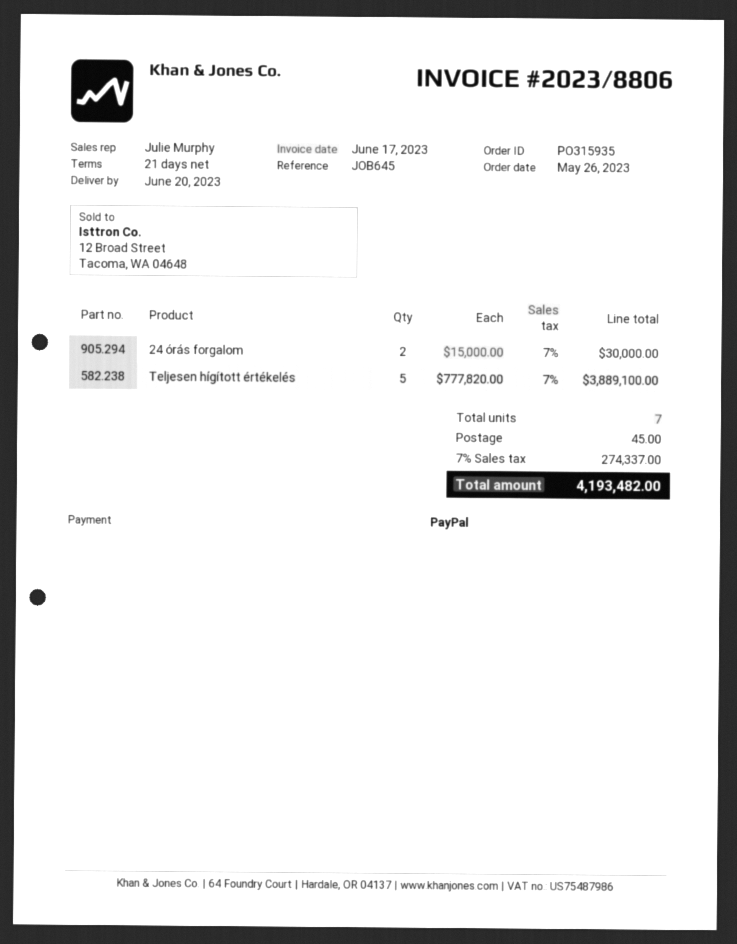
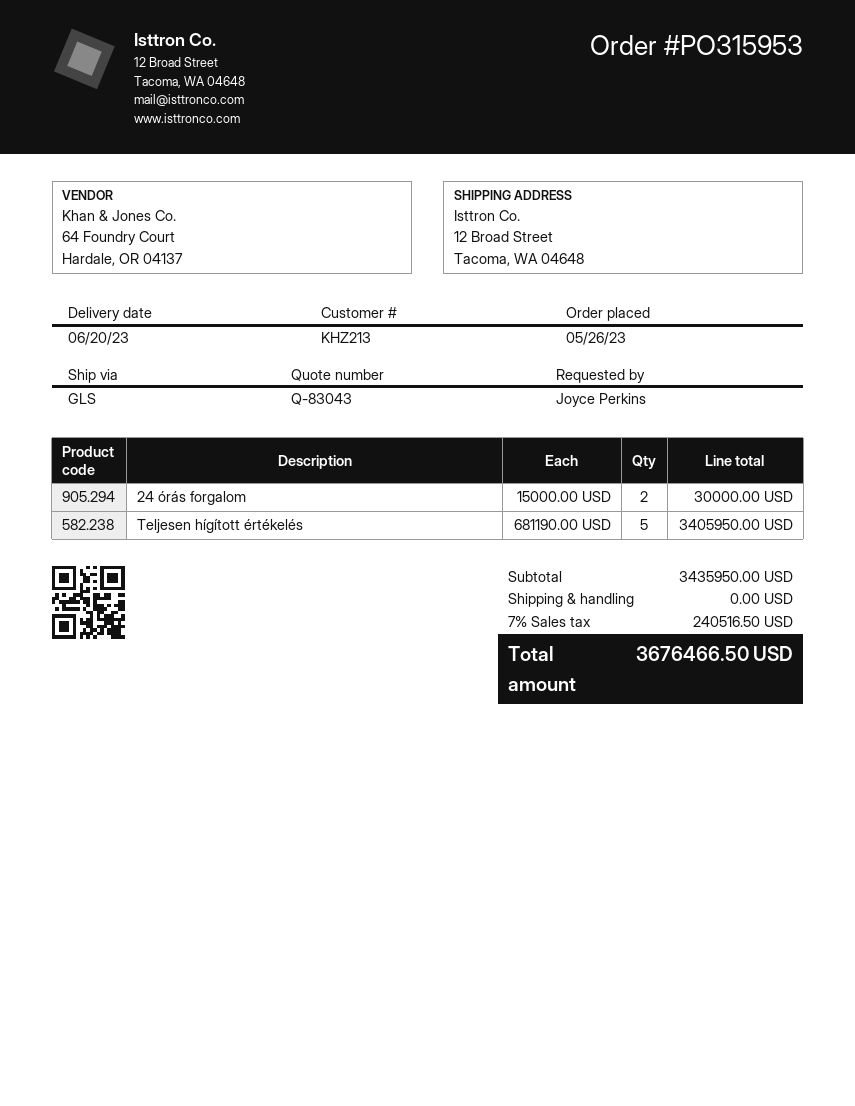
order number: PO315935 -> PO315953
Teljesen hígított értékelés: 5 x 777820.00 = 3889100.00 -> 5 x 681190.00 = 3405950.00
shipping: 45.00 -> 0.00
tax: 7% = 274337.00 -> 7% = 240516.50
total: 4193482.00 -> 3676466.50

